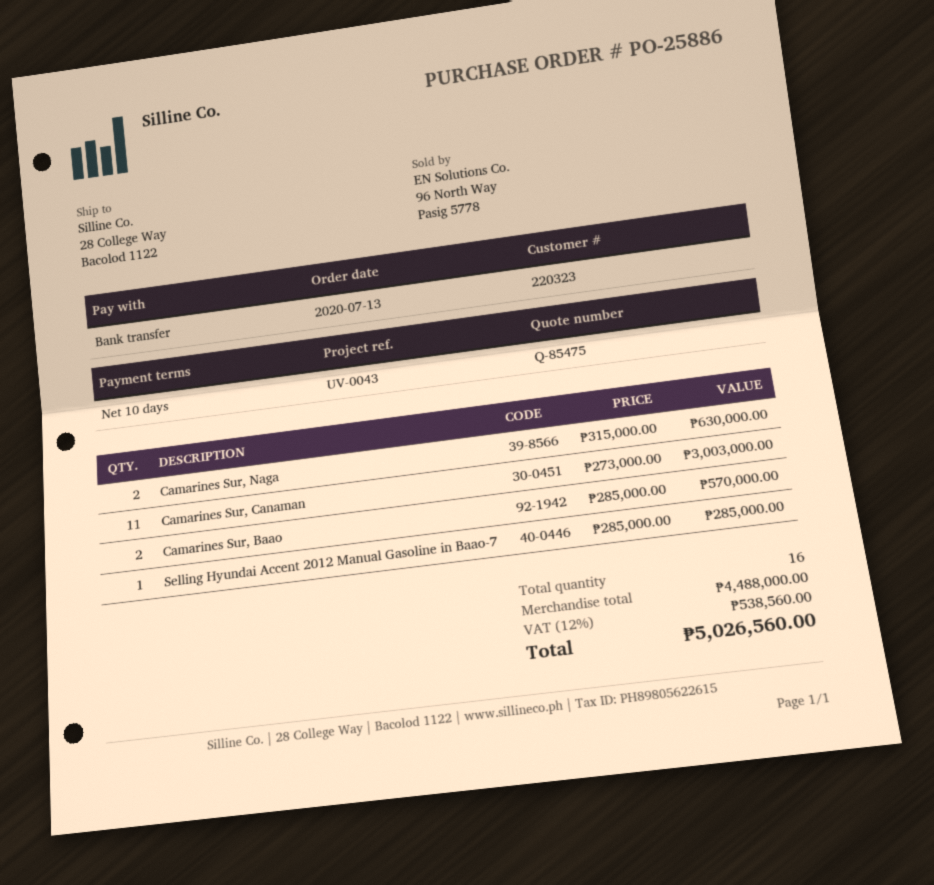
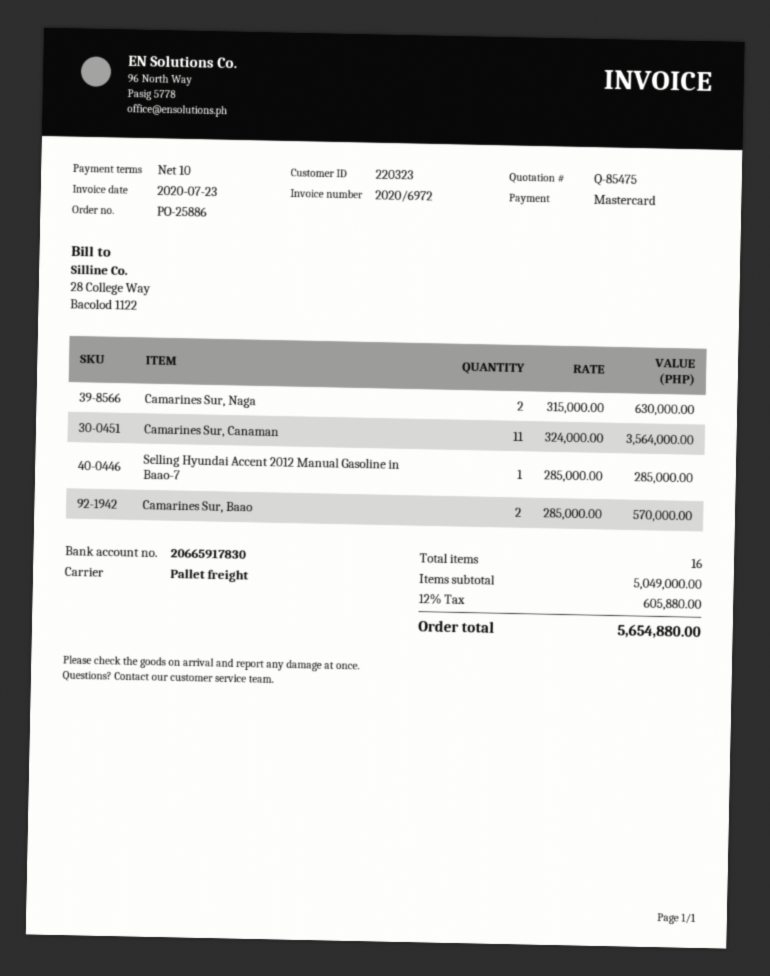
payment method: bank transfer -> Mastercard
Camarines Sur, Canaman: 11 x 273000.00 = 3003000.00 -> 11 x 324000.00 = 3564000.00
subtotal: 4488000.00 -> 5049000.00
tax: 12% = 538560.00 -> 12% = 605880.00
total: 5026560.00 -> 5654880.00

